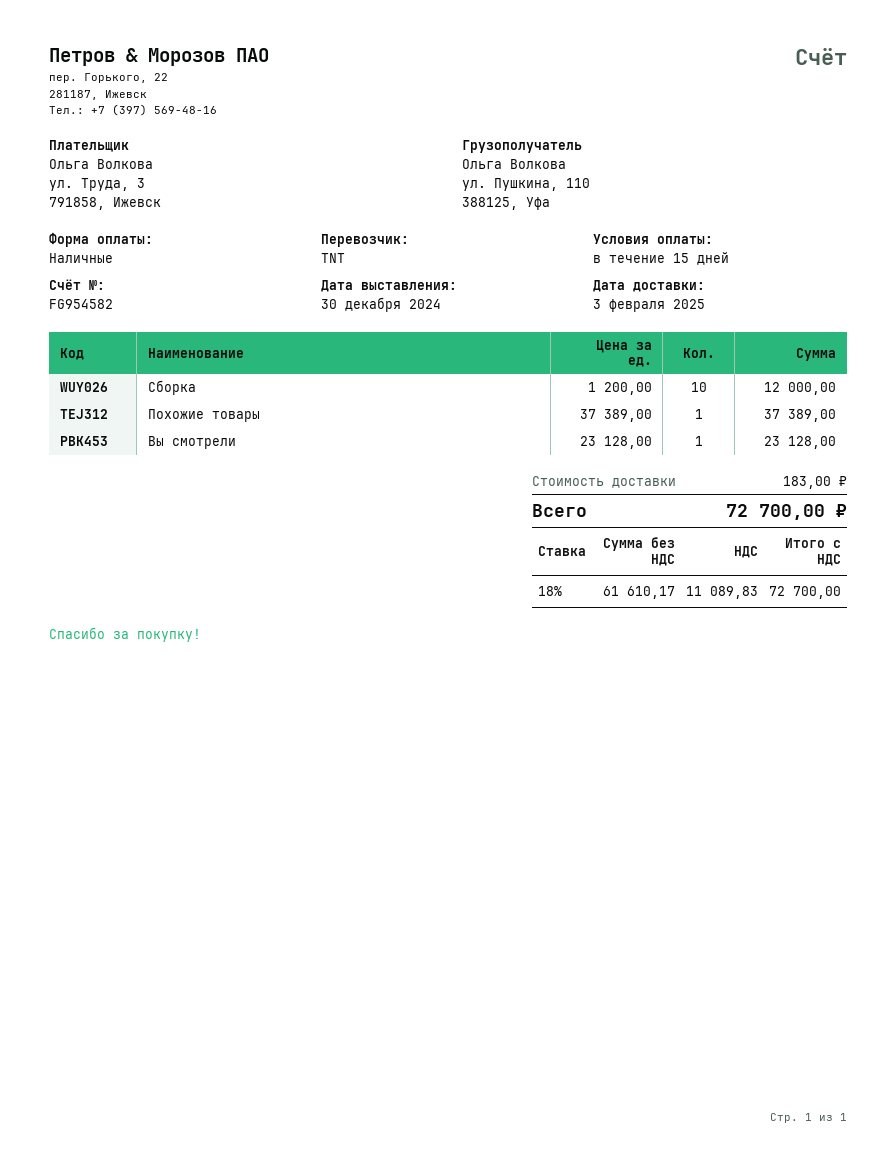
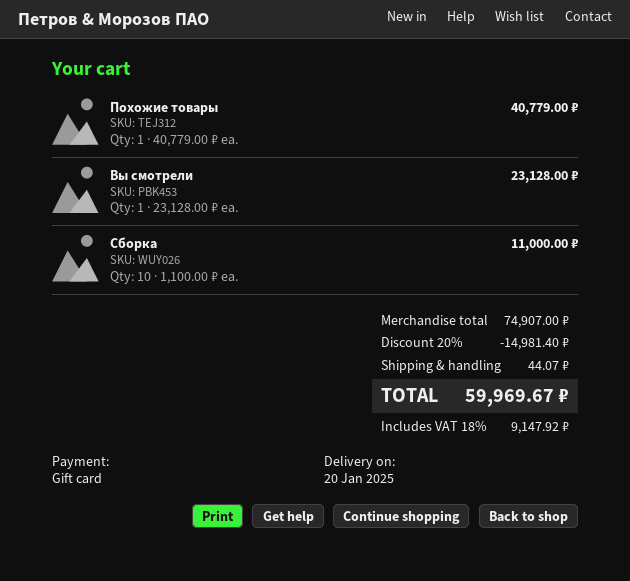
delivery date: 2025-02-03 -> 2025-01-20
payment method: cash -> gift card
Сборка: 10 x 1200.00 = 12000.00 -> 10 x 1100.00 = 11000.00
Похожие товары: 1 x 37389.00 = 37389.00 -> 1 x 40779.00 = 40779.00
discount: none -> 20% = 14981.40
shipping: 183.00 -> 44.07
tax: 18% = 11089.83 -> 18% = 9147.92
total: 72700.00 -> 59969.67

